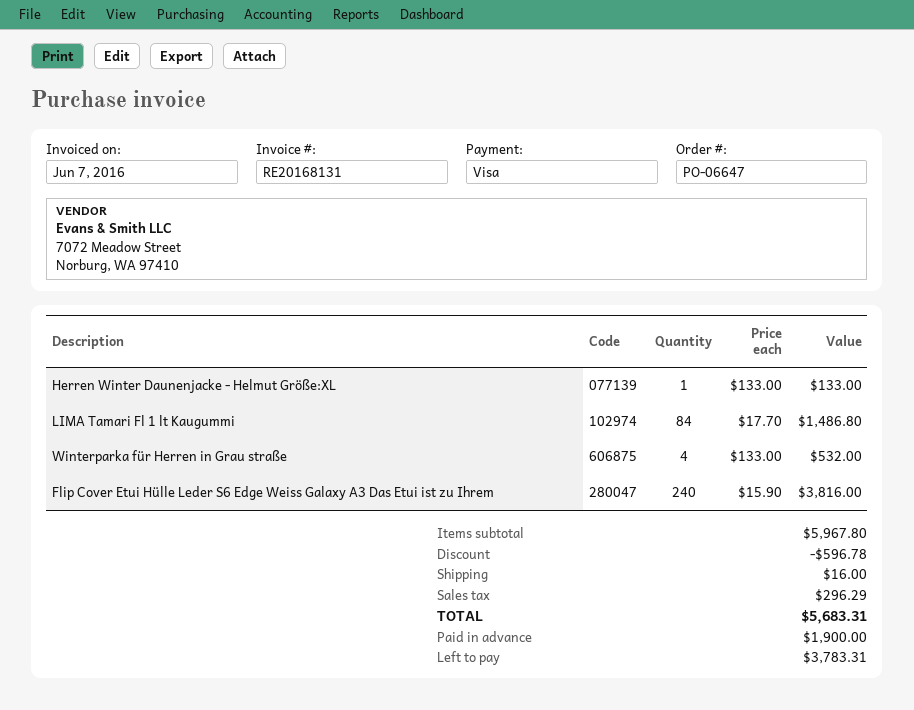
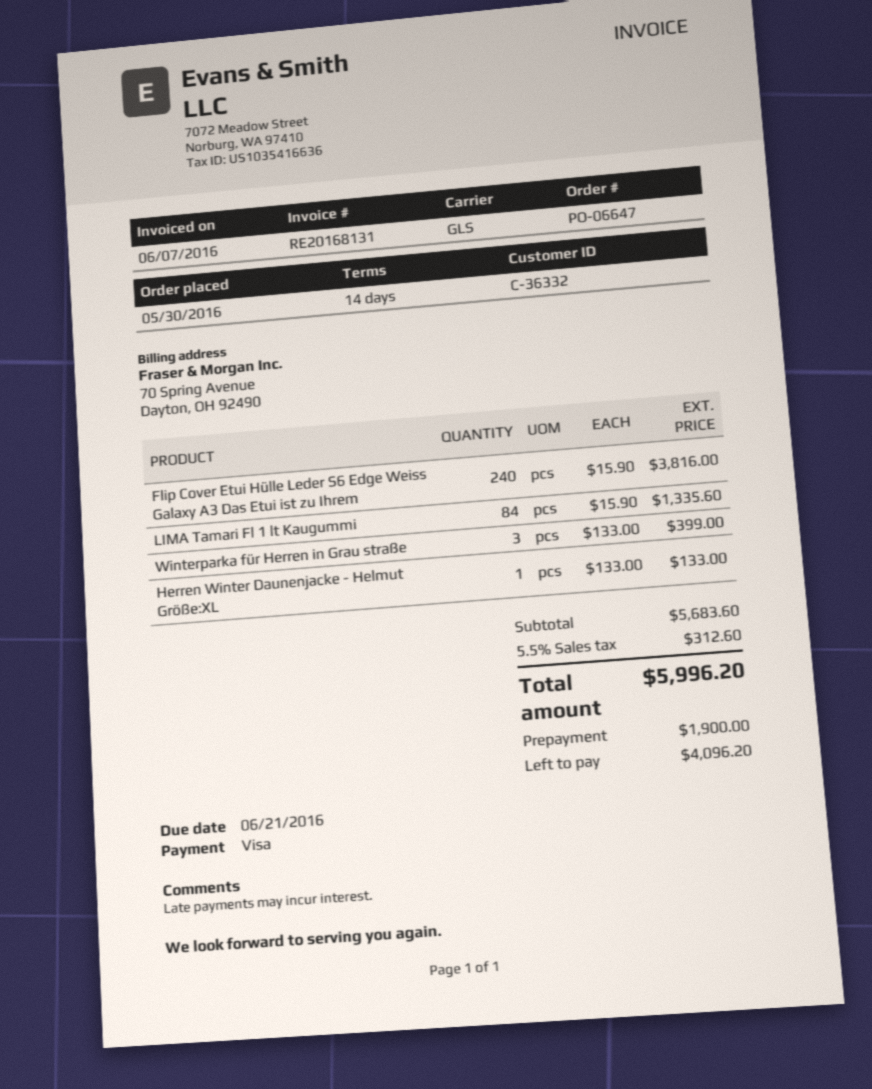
LIMA Tamari Fl 1 lt Kaugummi: 84 x 17.70 = 1486.80 -> 84 x 15.90 = 1335.60
Winterparka für Herren in Grau straße: 4 x 133.00 = 532.00 -> 3 x 133.00 = 399.00
subtotal: 5967.80 -> 5683.60
discount: 596.78 -> none
shipping: 16.00 -> none
tax: 296.29 -> 312.60
total: 5683.31 -> 5996.20
balance: 3783.31 -> 4096.20

